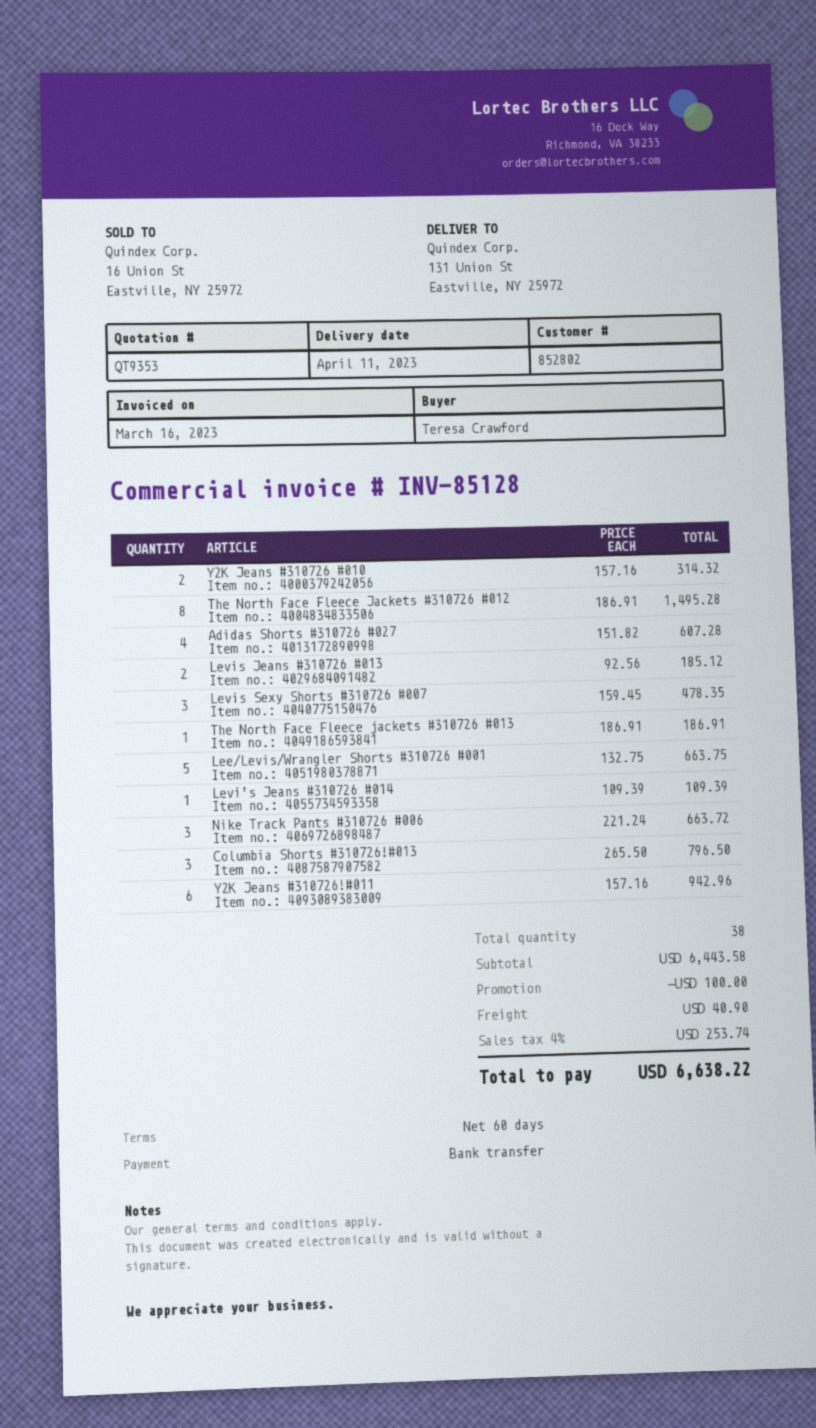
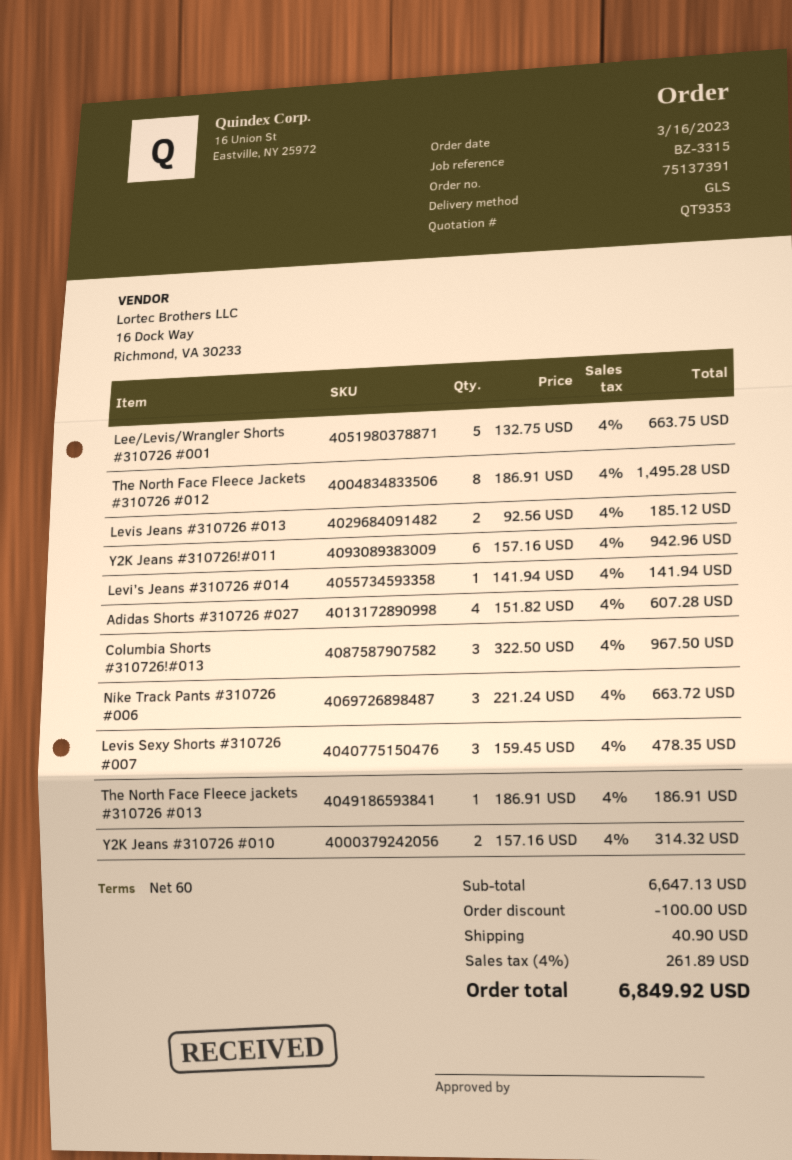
Levi’s Jeans #310726 #014: 1 x 109.39 = 109.39 -> 1 x 141.94 = 141.94
Columbia Shorts #310726!#013: 3 x 265.50 = 796.50 -> 3 x 322.50 = 967.50
subtotal: 6443.58 -> 6647.13
tax: 4% = 253.74 -> 4% = 261.89
total: 6638.22 -> 6849.92

